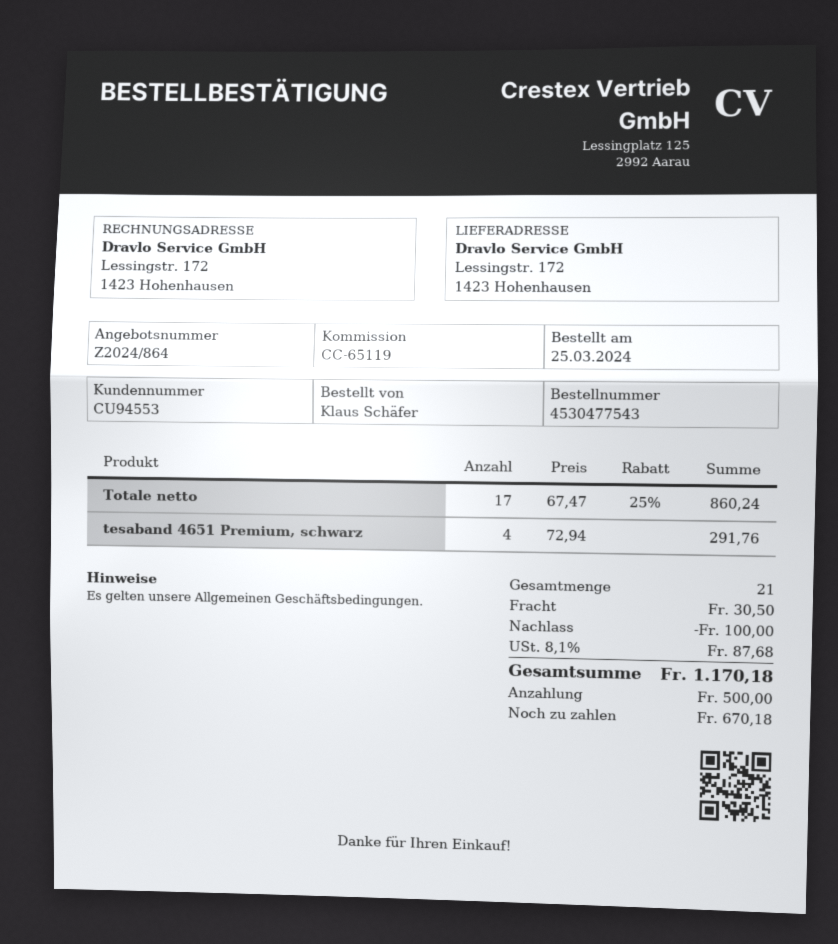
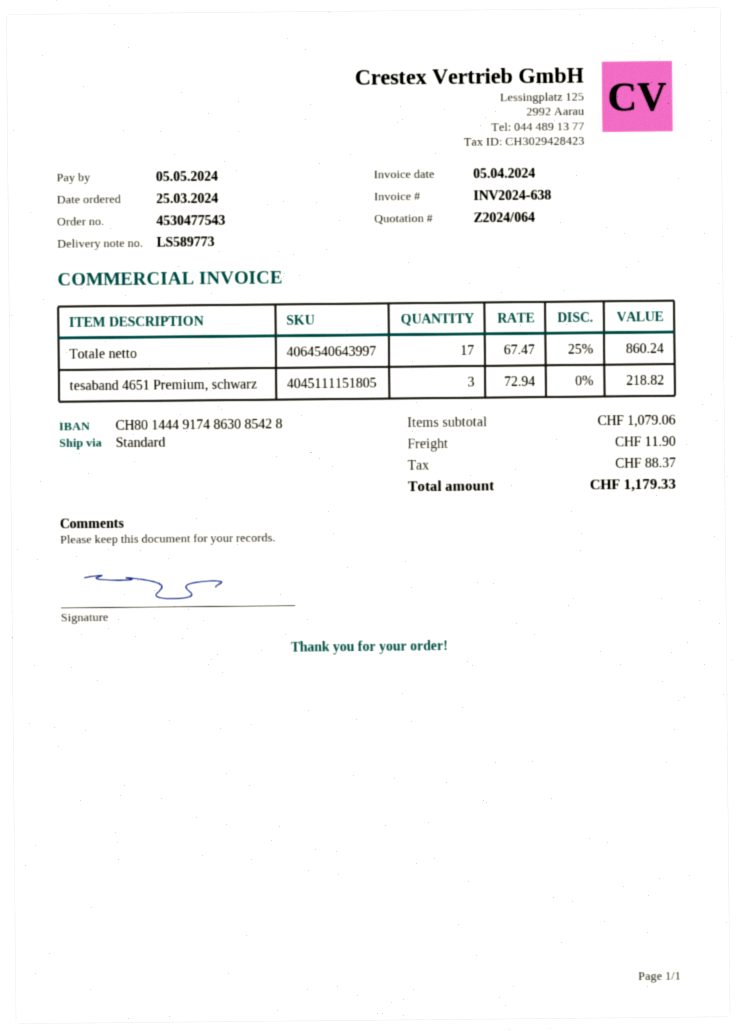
quote number: Z2024/864 -> Z2024/064
tesaband 4651 Premium, schwarz: 4 x 72.94 = 291.76 -> 3 x 72.94 = 218.82
discount: 100.00 -> none
shipping: 30.50 -> 11.90
tax: 87.68 -> 88.37
total: 1170.18 -> 1179.33

